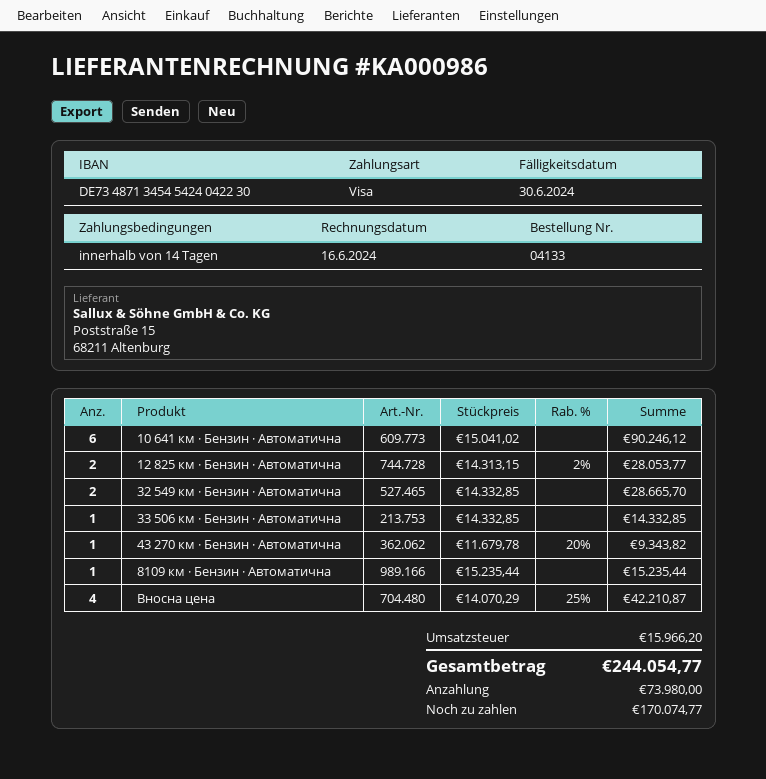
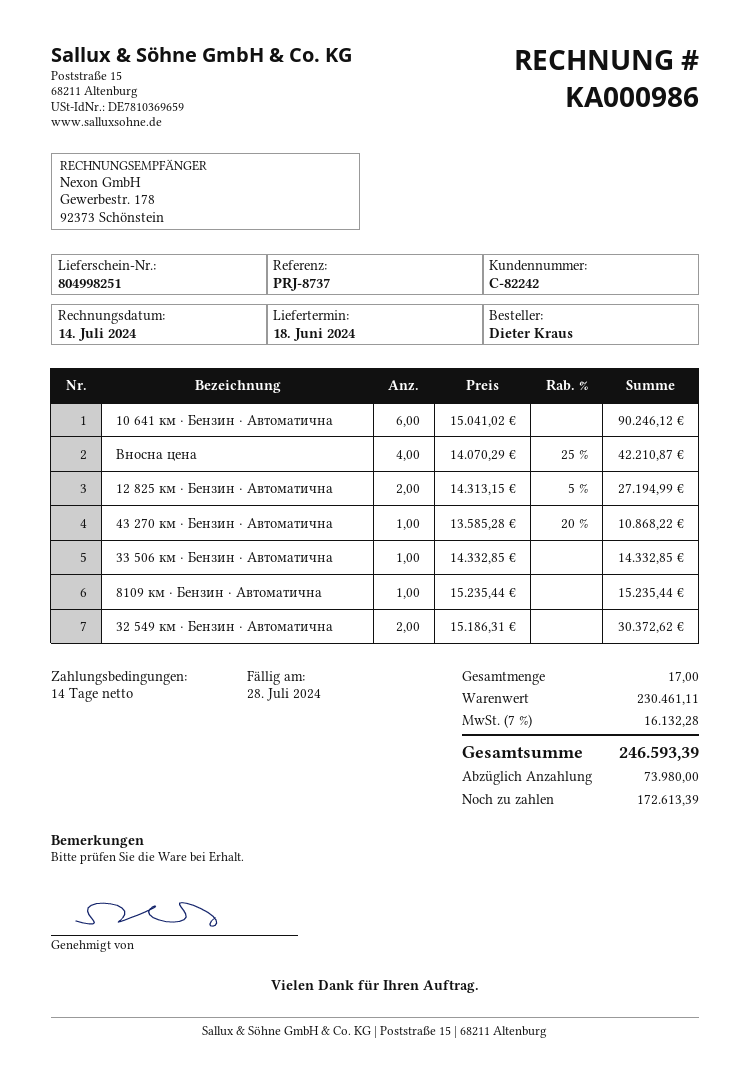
invoice date: 2024-06-16 -> 2024-07-14
due date: 2024-06-30 -> 2024-07-28
12 825 км · Бензин · Автоматична: 2 x 14313.15 - 2% = 28053.77 -> 2 x 14313.15 - 5% = 27194.99
32 549 км · Бензин · Автоматична: 2 x 14332.85 = 28665.70 -> 2 x 15186.31 = 30372.62
43 270 км · Бензин · Автоматична: 1 x 11679.78 - 20% = 9343.82 -> 1 x 13585.28 - 20% = 10868.22
tax: 15966.20 -> 16132.28
total: 244054.77 -> 246593.39
balance: 170074.77 -> 172613.39

